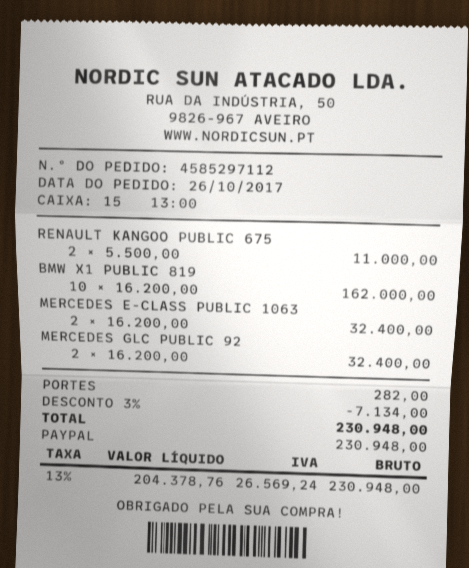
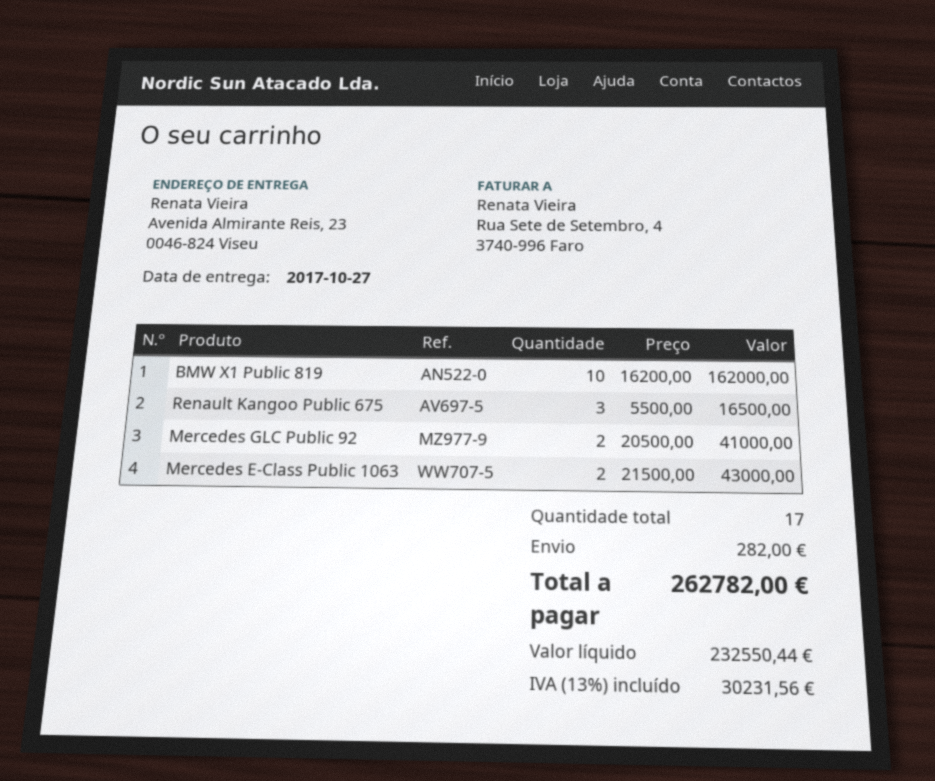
RENAULT KANGOO PUBLIC 675: 2 x 5500.00 = 11000.00 -> 3 x 5500.00 = 16500.00
MERCEDES E-CLASS PUBLIC 1063: 2 x 16200.00 = 32400.00 -> 2 x 21500.00 = 43000.00
MERCEDES GLC PUBLIC 92: 2 x 16200.00 = 32400.00 -> 2 x 20500.00 = 41000.00
discount: 3% = 7134.00 -> none
net: 204378.76 -> 232550.44
tax: 13% = 26569.24 -> 13% = 30231.56
total: 230948.00 -> 262782.00

